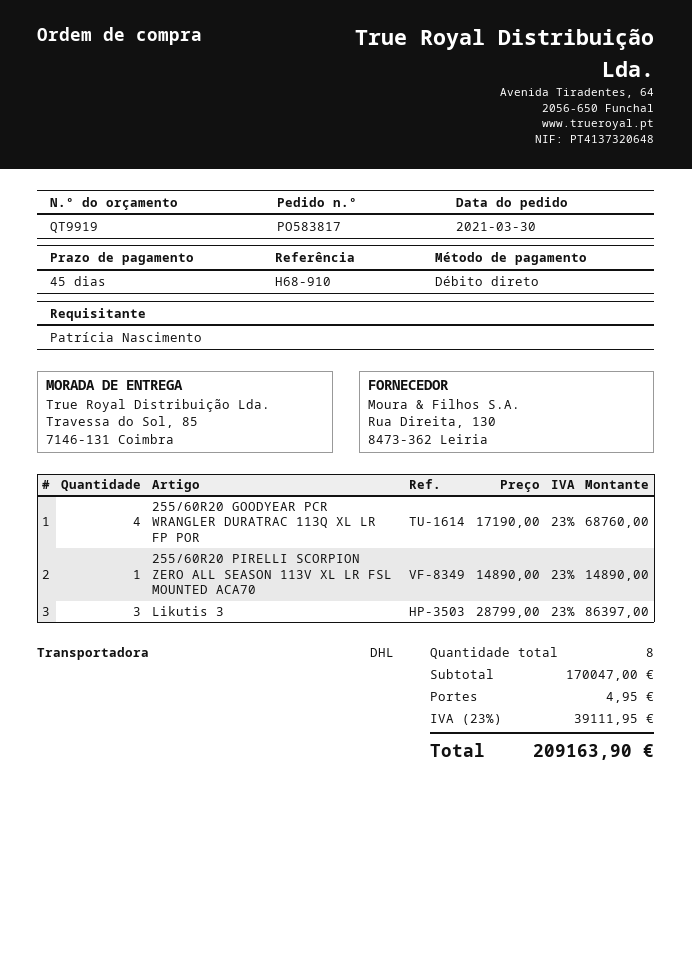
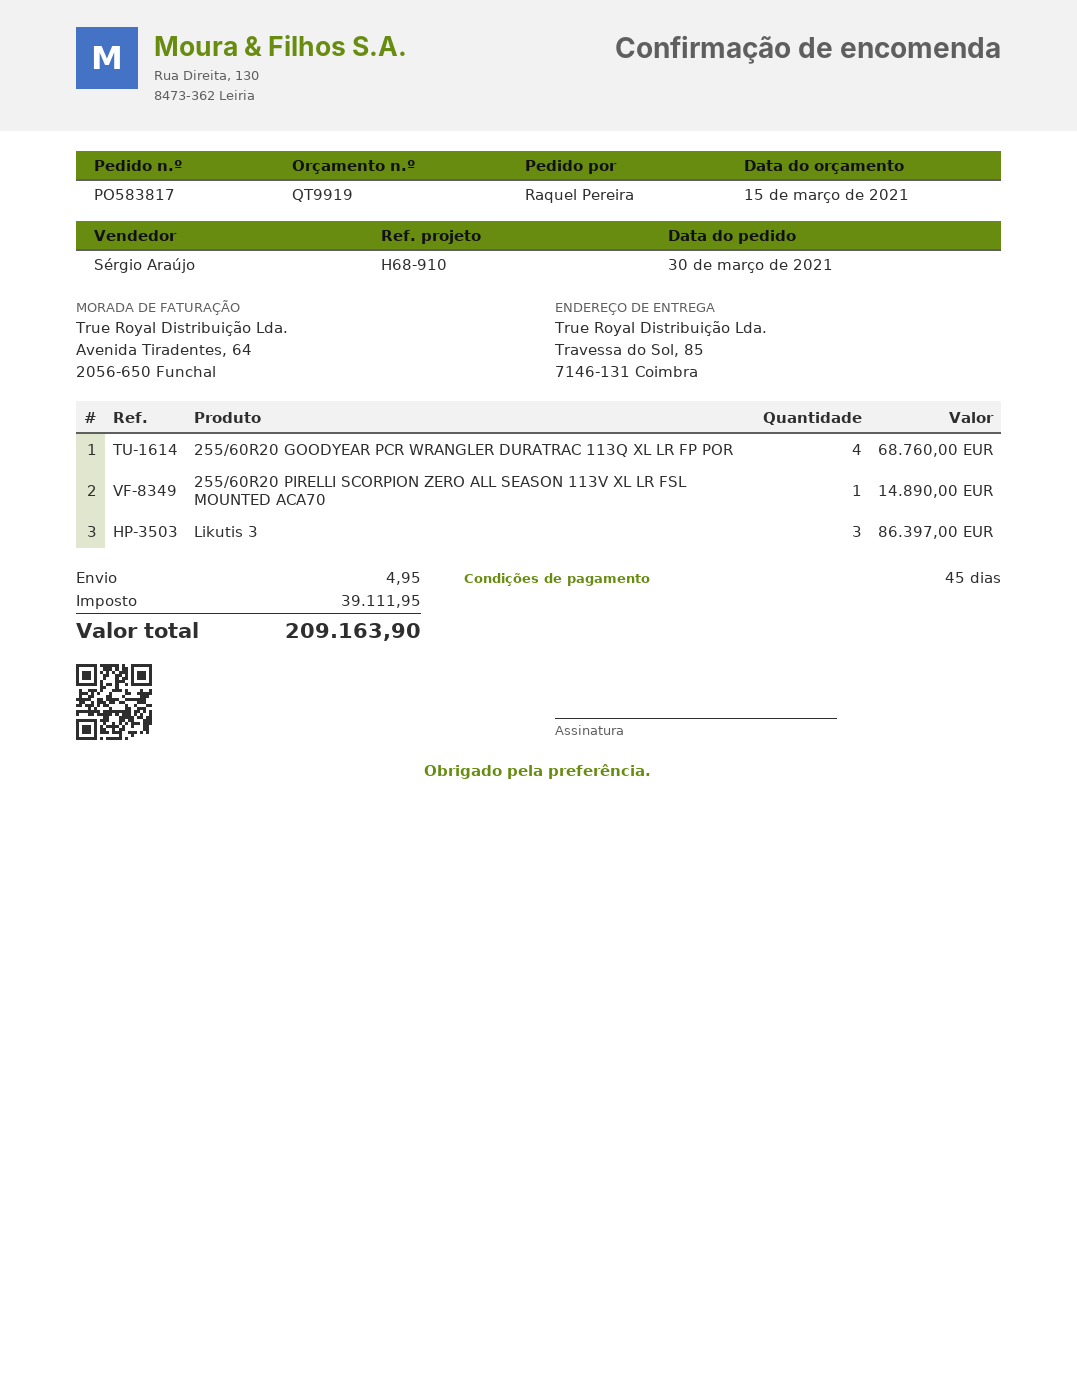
ordered by: Patrícia Nascimento -> Raquel Pereira

